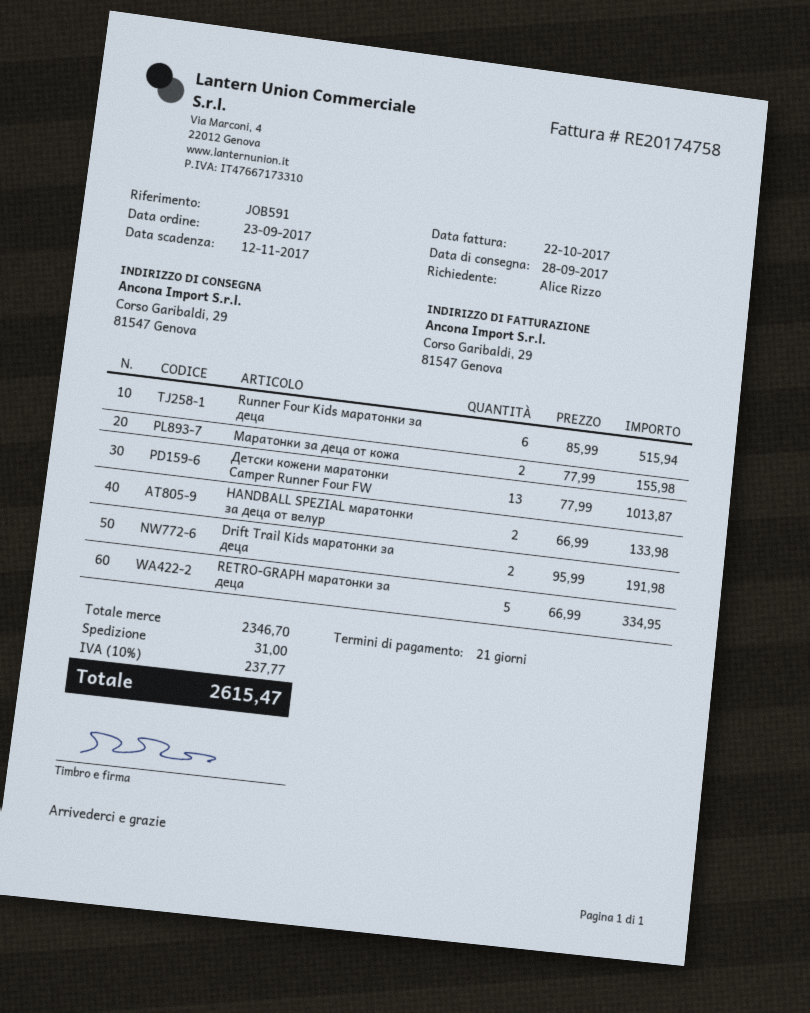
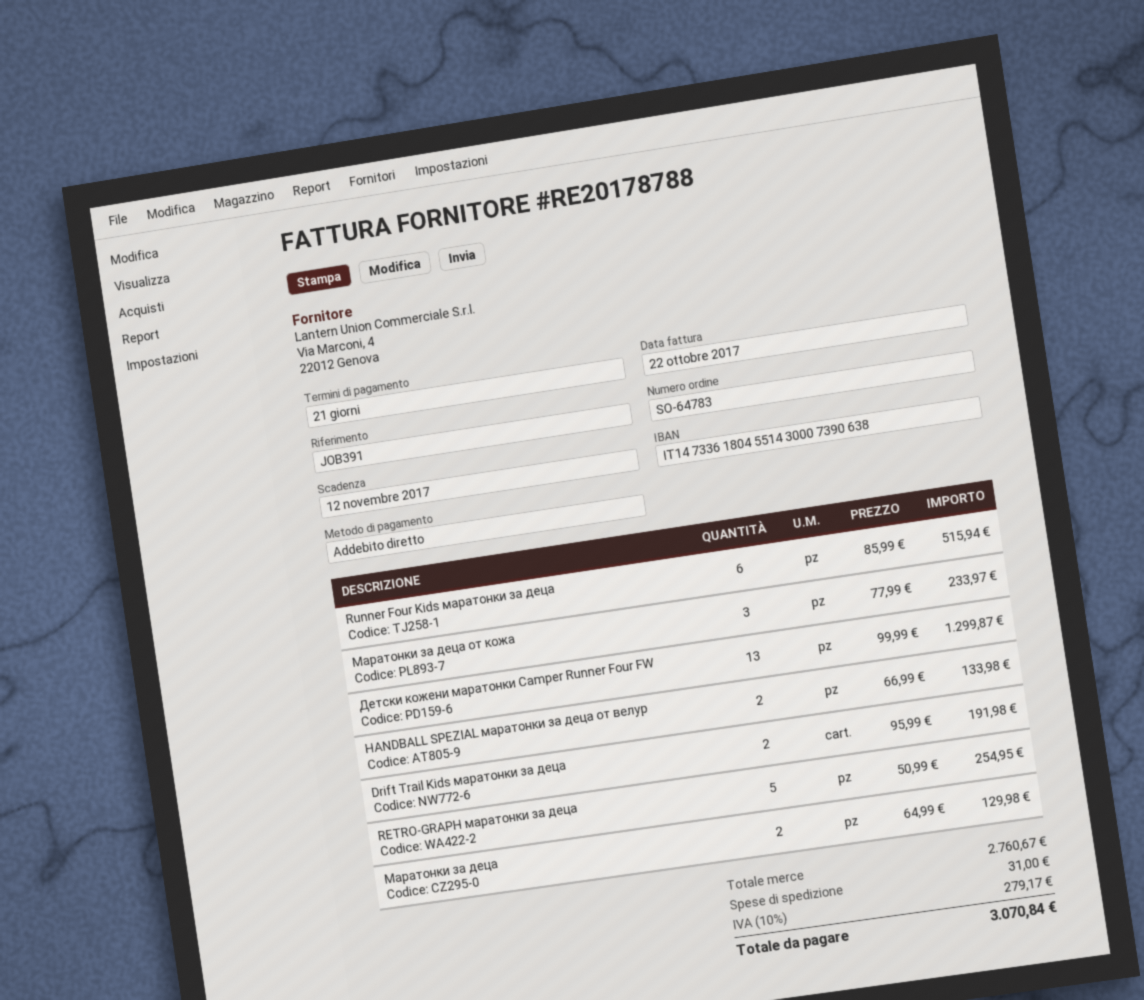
invoice number: RE20174758 -> RE20178788
reference: JOB591 -> JOB391
Маратонки за деца от кожа: 2 x 77.99 = 155.98 -> 3 x 77.99 = 233.97
Детски кожени маратонки Camper Runner Four FW: 13 x 77.99 = 1013.87 -> 13 x 99.99 = 1299.87
RETRO-GRAPH маратонки за деца: 5 x 66.99 = 334.95 -> 5 x 50.99 = 254.95
Маратонки за деца: none -> 2 x 64.99 = 129.98
subtotal: 2346.70 -> 2760.67
tax: 10% = 237.77 -> 10% = 279.17
total: 2615.47 -> 3070.84

